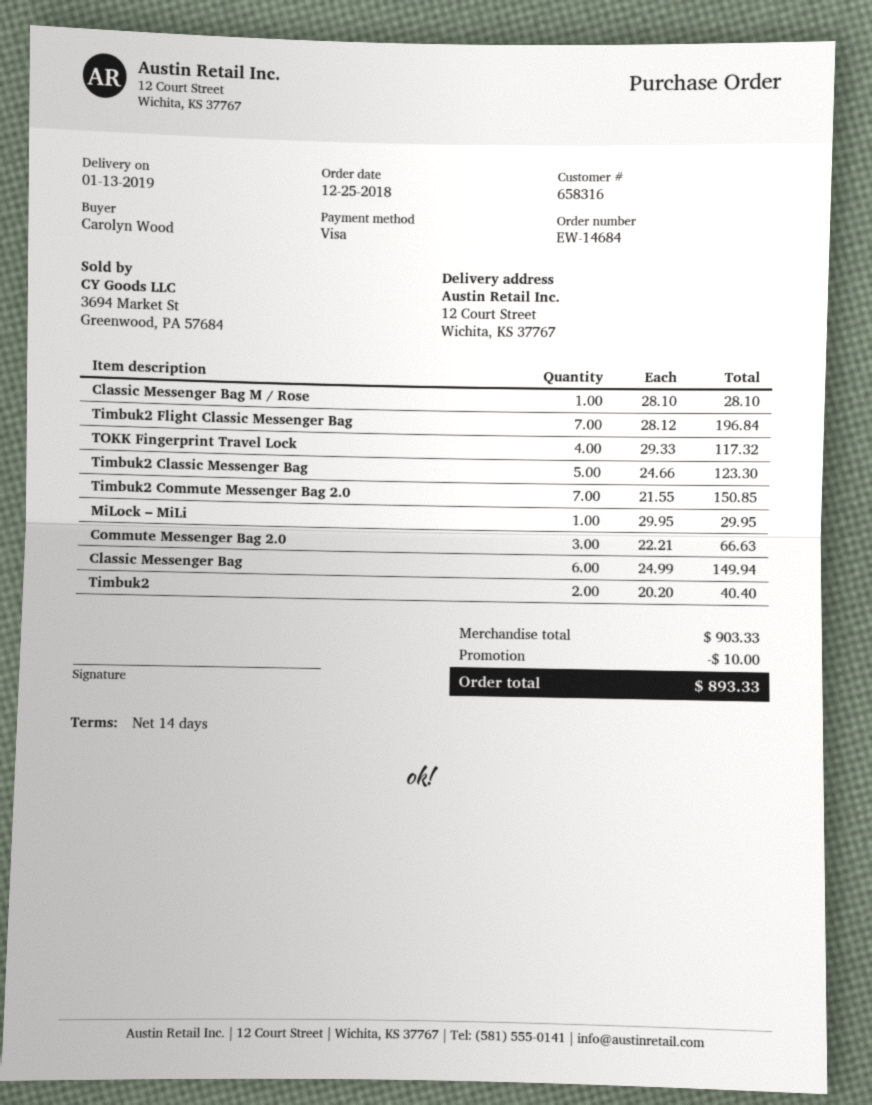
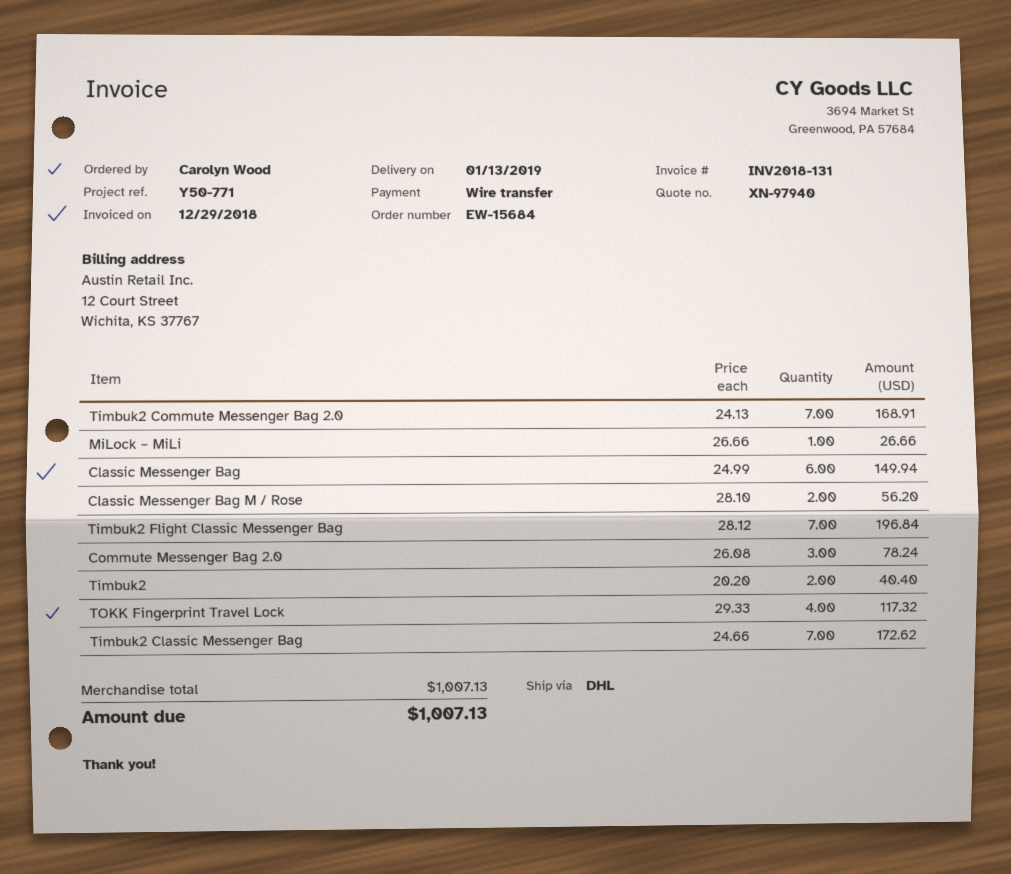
order number: EW-14684 -> EW-15684
payment method: Visa -> bank transfer
Classic Messenger Bag M / Rose: 1 x 28.10 = 28.10 -> 2 x 28.10 = 56.20
Timbuk2 Classic Messenger Bag: 5 x 24.66 = 123.30 -> 7 x 24.66 = 172.62
Timbuk2 Commute Messenger Bag 2.0: 7 x 21.55 = 150.85 -> 7 x 24.13 = 168.91
MiLock – MiLi: 1 x 29.95 = 29.95 -> 1 x 26.66 = 26.66
Commute Messenger Bag 2.0: 3 x 22.21 = 66.63 -> 3 x 26.08 = 78.24
subtotal: 903.33 -> 1007.13
discount: 10.00 -> none
total: 893.33 -> 1007.13

